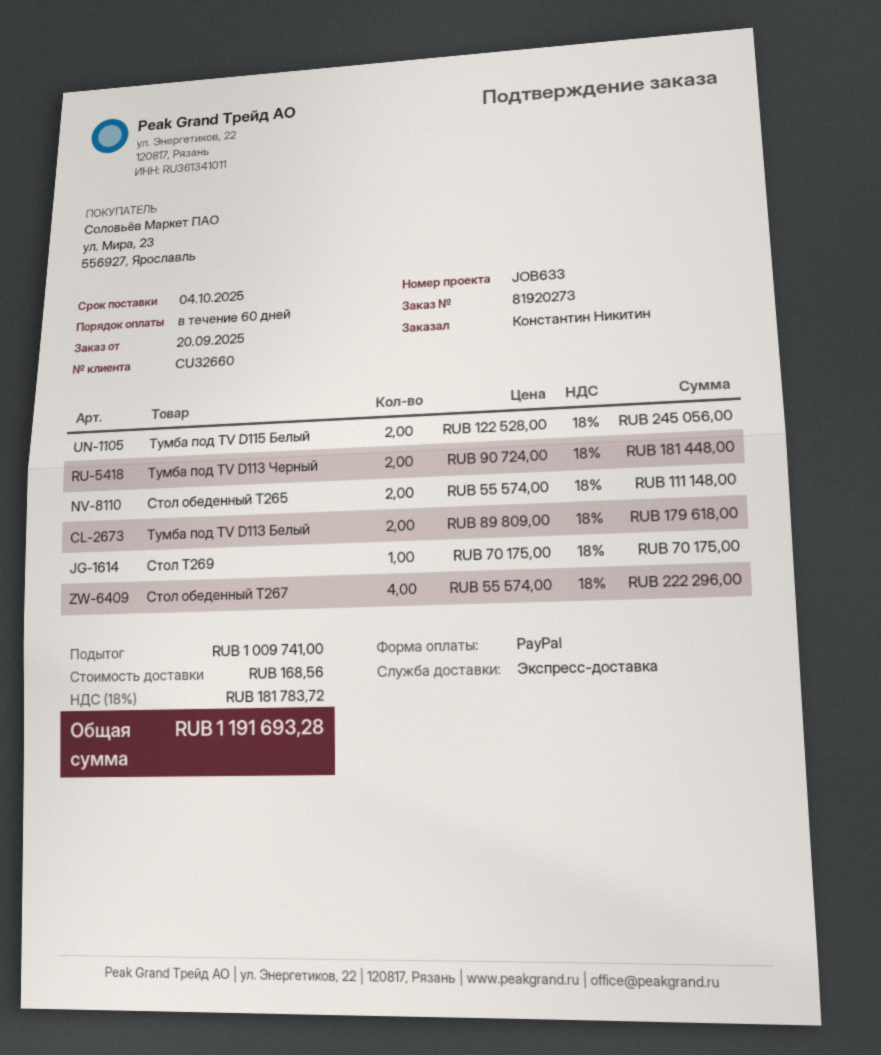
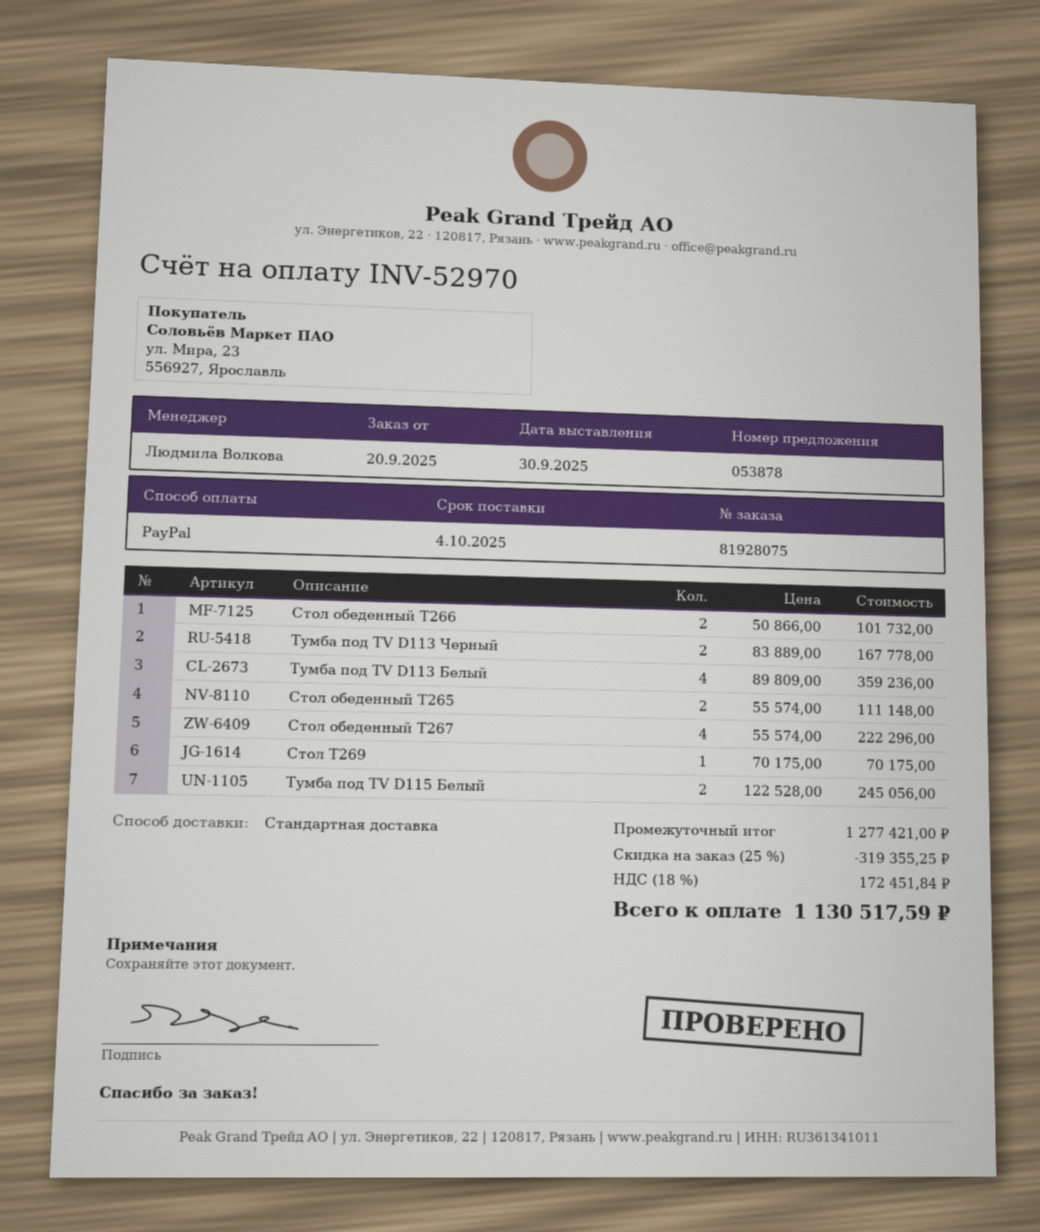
order number: 81920273 -> 81928075
shipping method: express -> standard
Тумба под TV D113 Черный: 2 x 90724.00 = 181448.00 -> 2 x 83889.00 = 167778.00
Тумба под TV D113 Белый: 2 x 89809.00 = 179618.00 -> 4 x 89809.00 = 359236.00
Стол обеденный T266: none -> 2 x 50866.00 = 101732.00
subtotal: 1009741.00 -> 1277421.00
discount: none -> 25% = 319355.25
shipping: 168.56 -> none
tax: 18% = 181783.72 -> 18% = 172451.84
total: 1191693.28 -> 1130517.59

